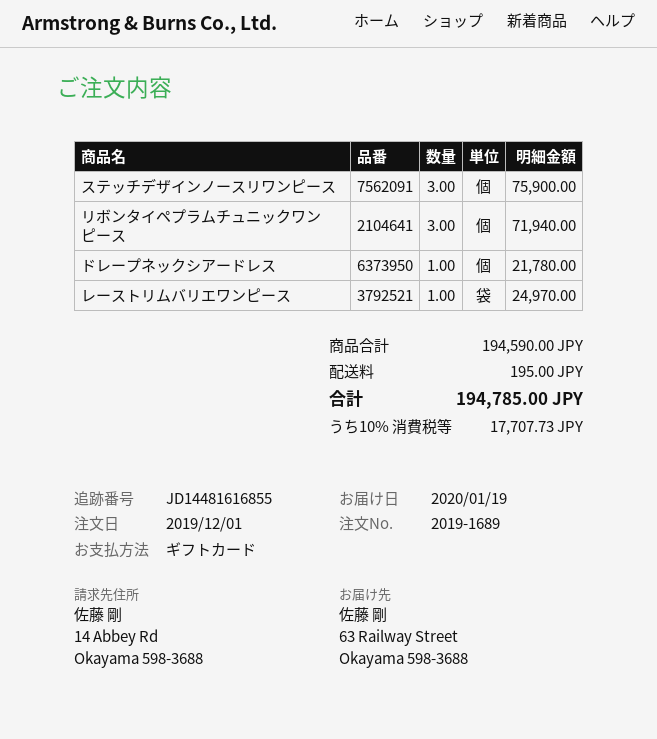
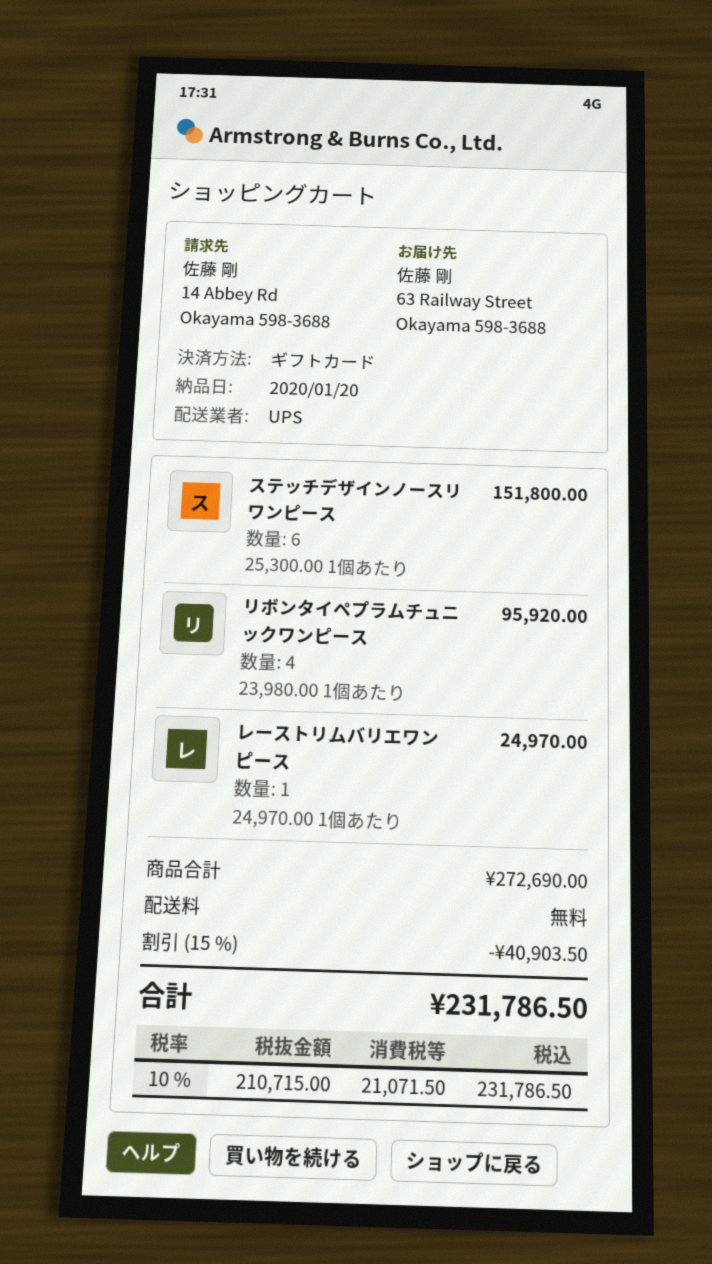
delivery date: 2020-01-19 -> 2020-01-20
ステッチデザインノースリワンピース: 3 for 75900.00 -> 6 for 151800.00
リボンタイペプラムチュニックワンピース: 3 for 71940.00 -> 4 for 95920.00
ドレープネックシアードレス: 1 for 21780.00 -> none
subtotal: 194590.00 -> 272690.00
discount: none -> 15% = 40903.50
shipping: 195.00 -> 0.00
tax: 10% = 17707.73 -> 10% = 21071.50
total: 194785.00 -> 231786.50

